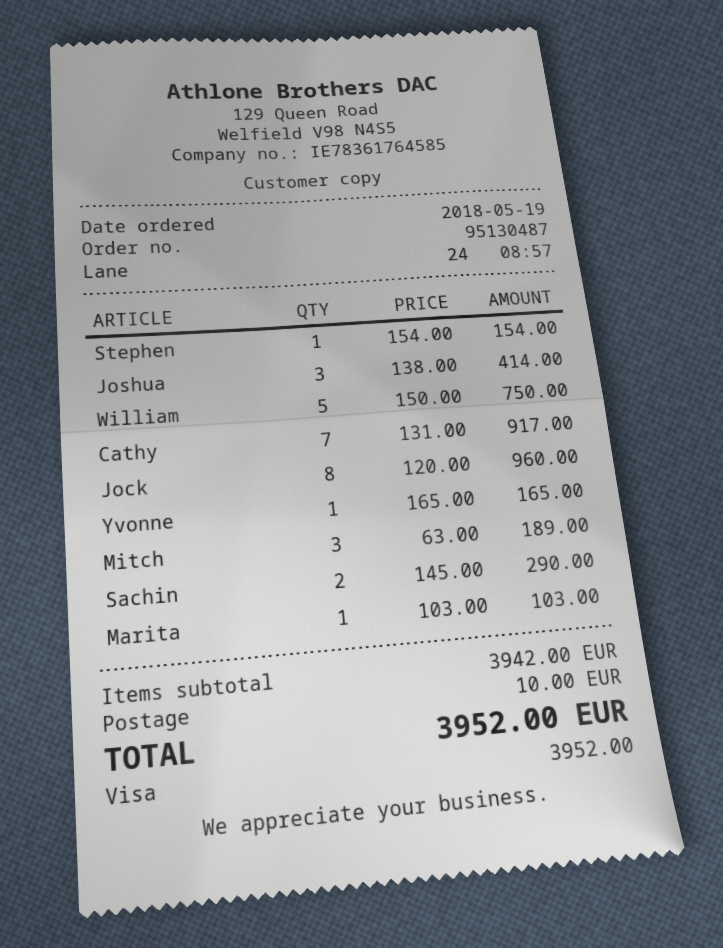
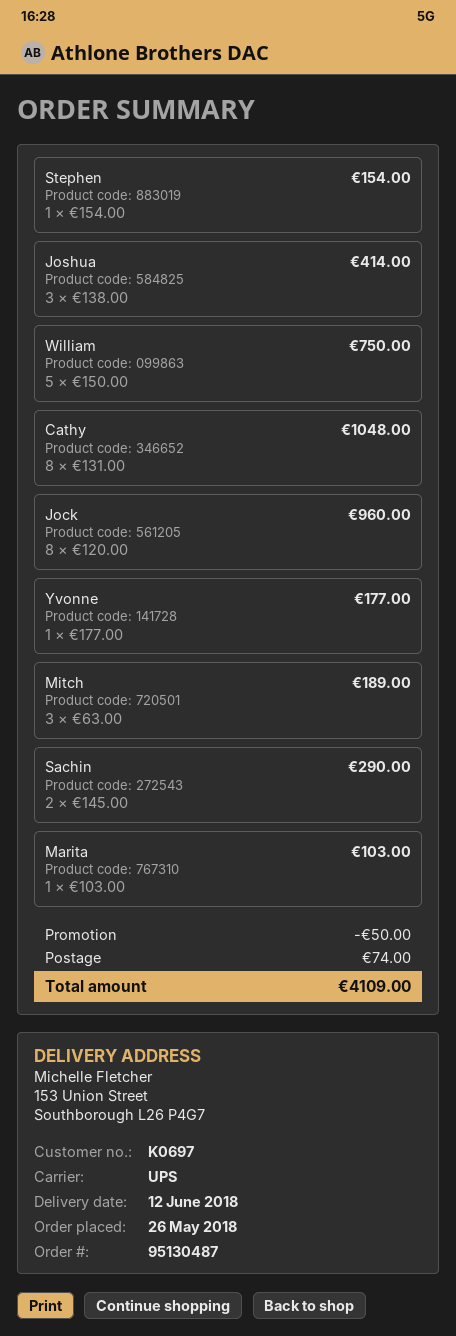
order date: 2018-05-19 -> 2018-05-26
Cathy: 7 x 131.00 = 917.00 -> 8 x 131.00 = 1048.00
Yvonne: 1 x 165.00 = 165.00 -> 1 x 177.00 = 177.00
discount: none -> 50.00
shipping: 10.00 -> 74.00
total: 3952.00 -> 4109.00

